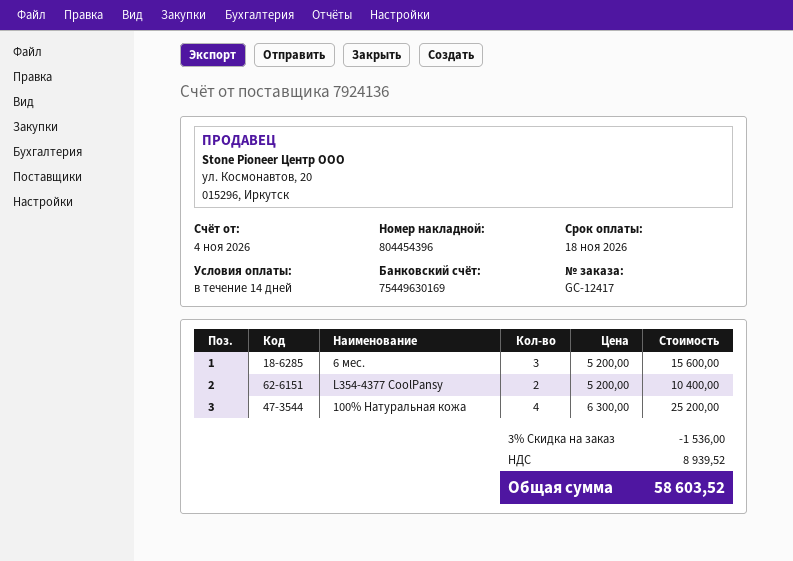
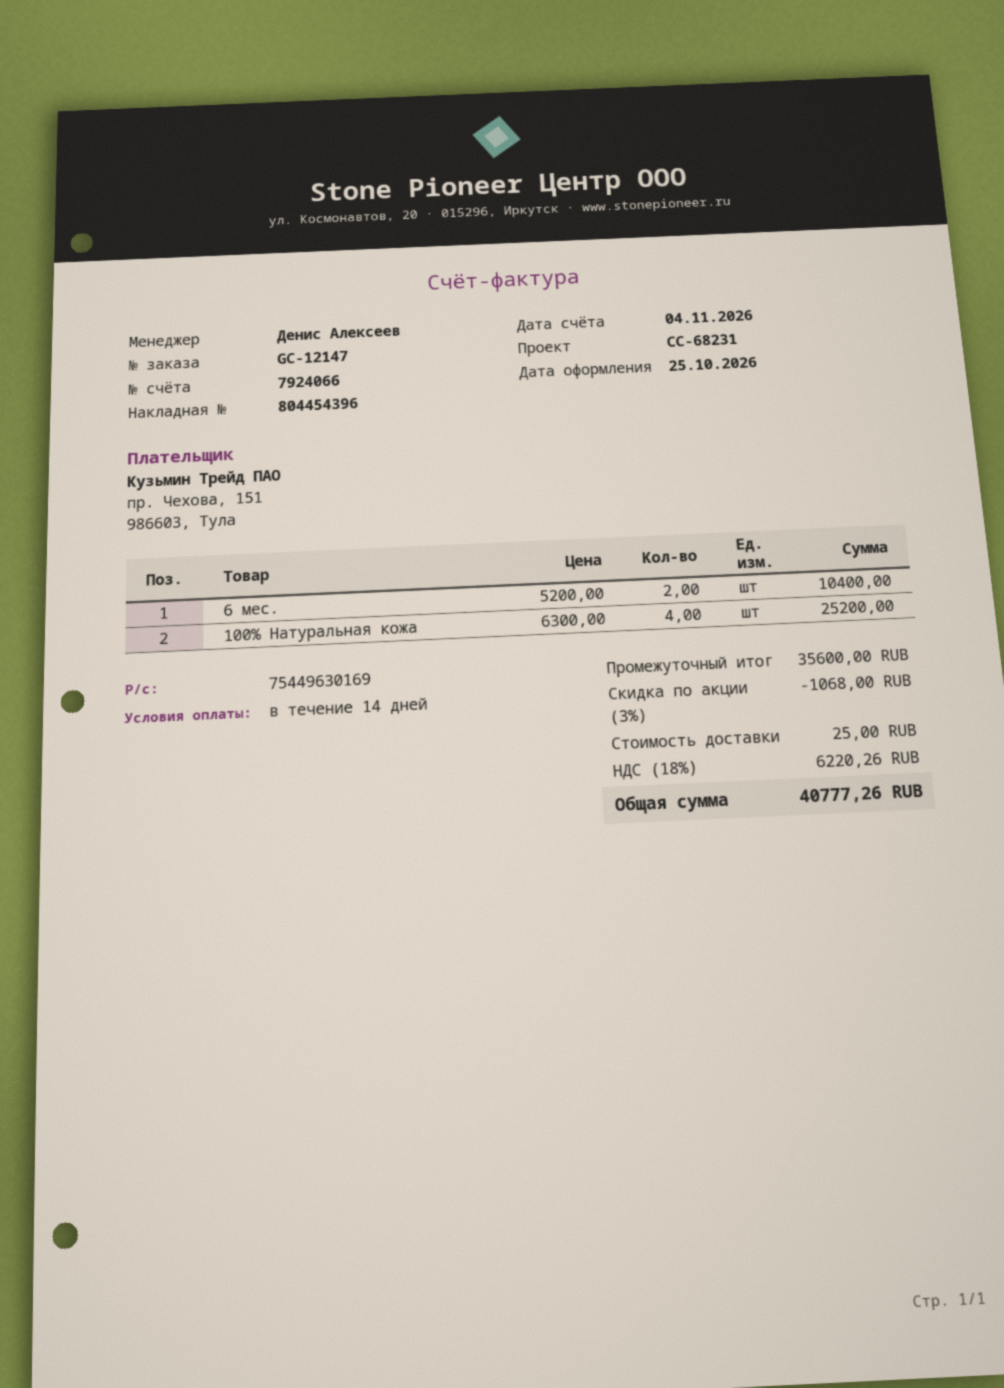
order number: GC-12417 -> GC-12147
invoice number: 7924136 -> 7924066
6 мес.: 3 x 5200.00 = 15600.00 -> 2 x 5200.00 = 10400.00
L354-4377 CoolPansy: 2 x 5200.00 = 10400.00 -> none
discount: 3% = 1536.00 -> 3% = 1068.00
shipping: none -> 25.00
tax: 8939.52 -> 6220.26
total: 58603.52 -> 40777.26

